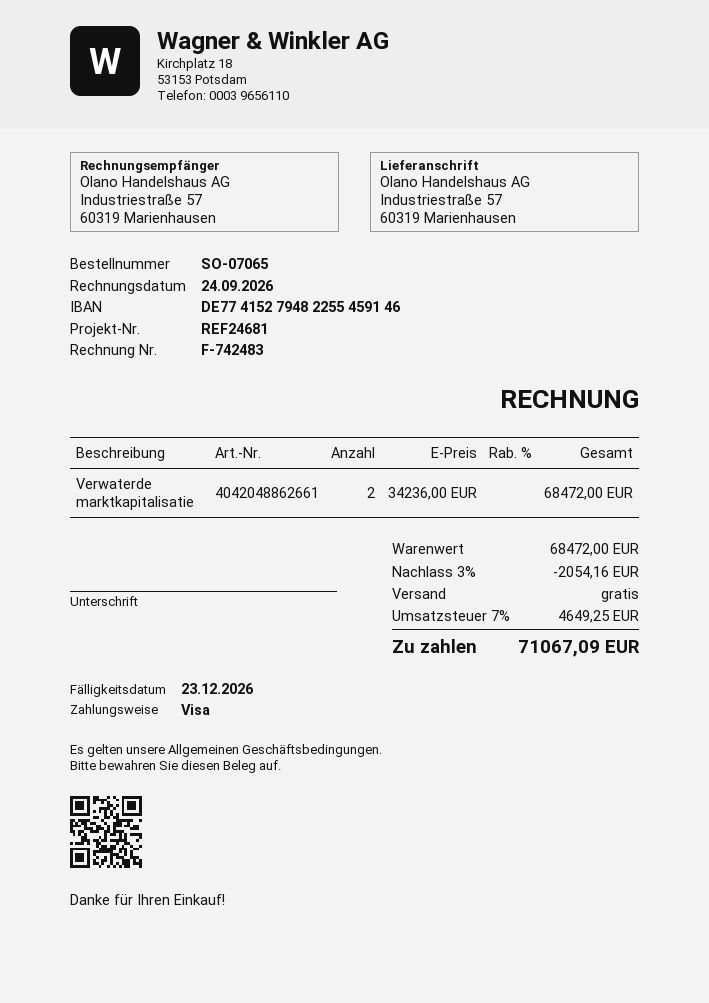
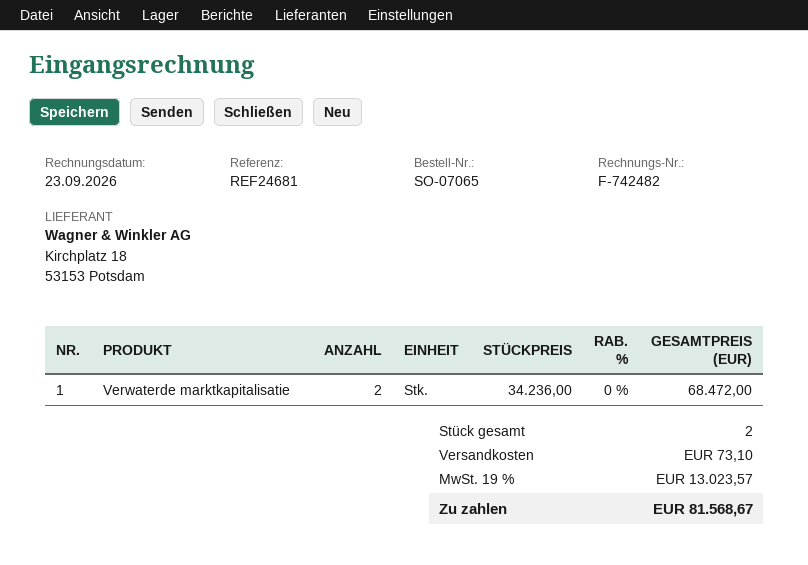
invoice number: F-742483 -> F-742482
invoice date: 2026-09-24 -> 2026-09-23
discount: 3% = 2054.16 -> none
shipping: 0.00 -> 73.10
tax: 7% = 4649.25 -> 19% = 13023.57
total: 71067.09 -> 81568.67

